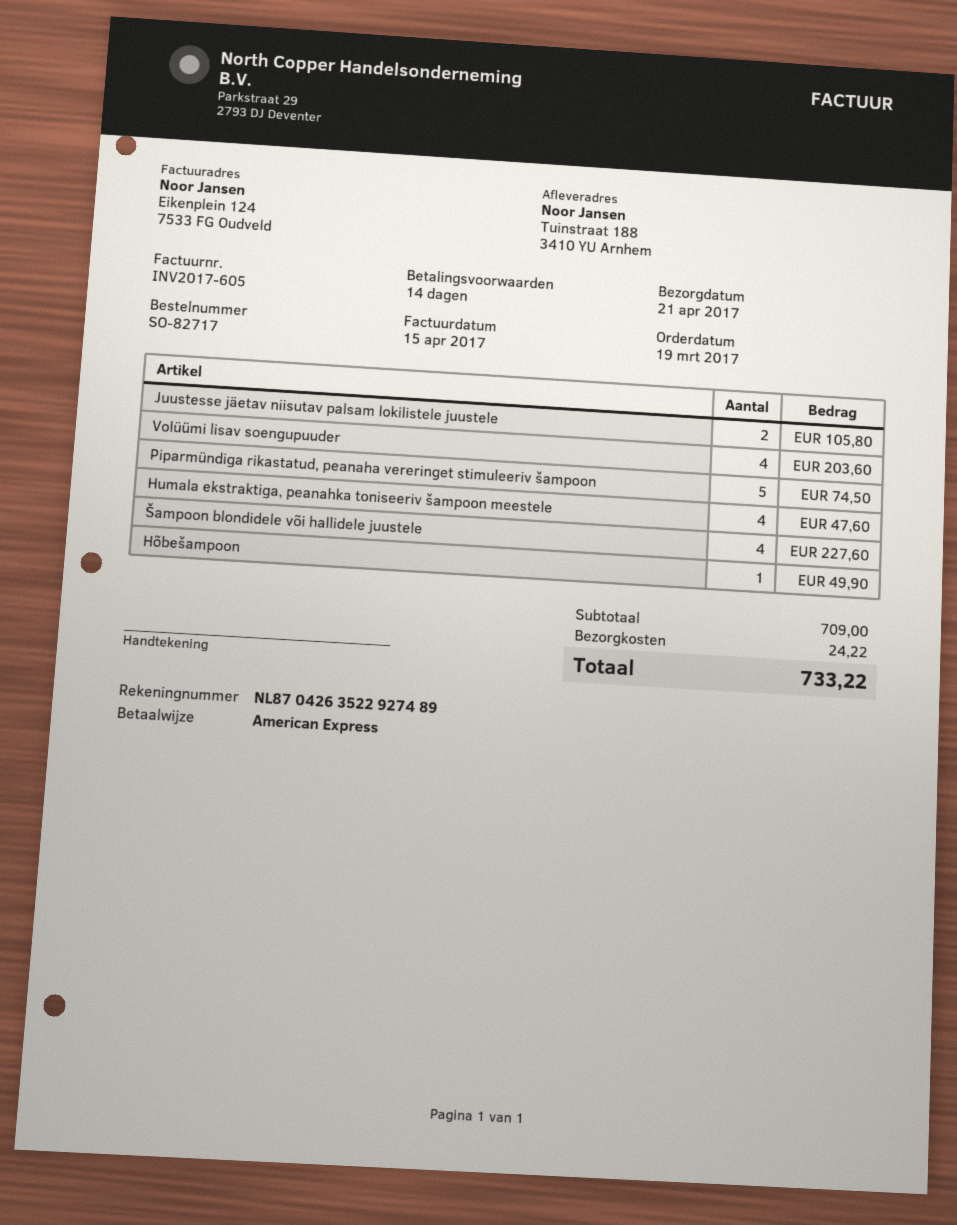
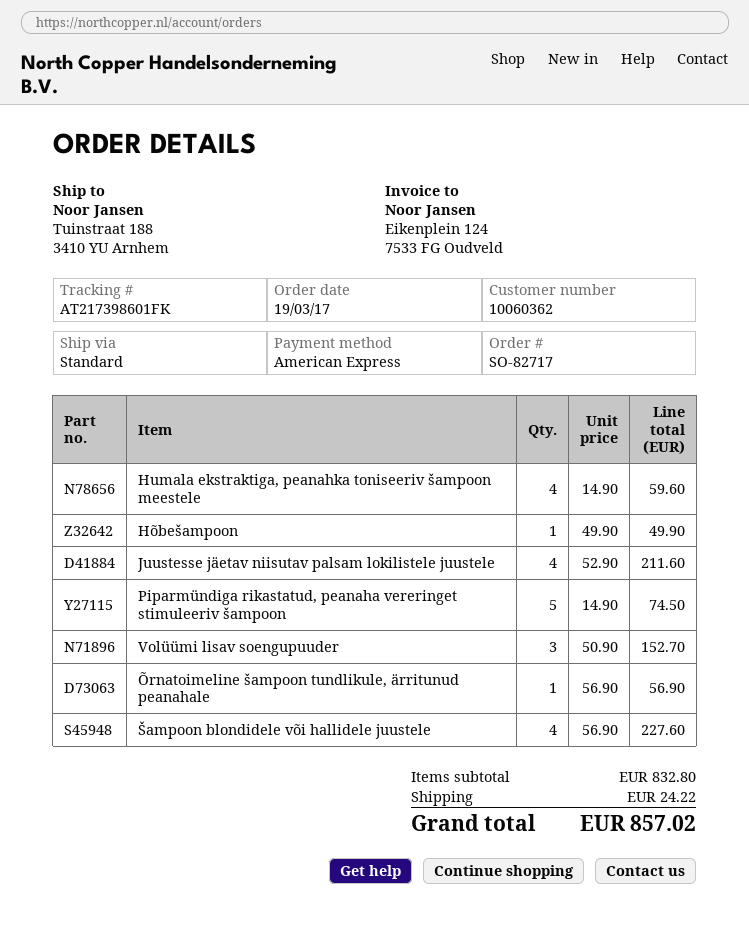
Juustesse jäetav niisutav palsam lokilistele juustele: 2 for 105.80 -> 4 for 211.60
Volüümi lisav soengupuuder: 4 for 203.60 -> 3 for 152.70
Humala ekstraktiga, peanahka toniseeriv šampoon meestele: 4 for 47.60 -> 4 for 59.60
Õrnatoimeline šampoon tundlikule, ärritunud peanahale: none -> 1 for 56.90
subtotal: 709.00 -> 832.80
total: 733.22 -> 857.02

